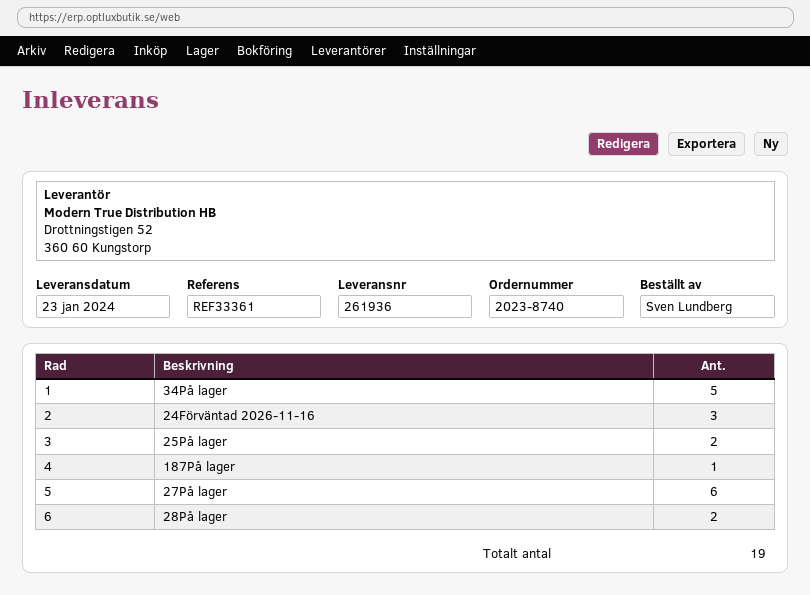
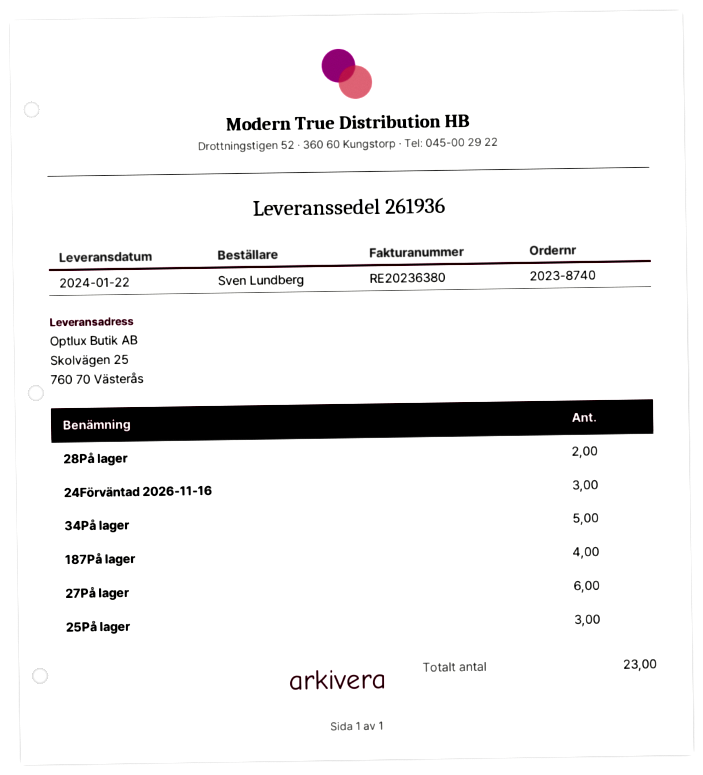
delivery date: 2024-01-23 -> 2024-01-22
25På lager: 2 -> 3
187På lager: 1 -> 4
total quantity: 19 -> 23

